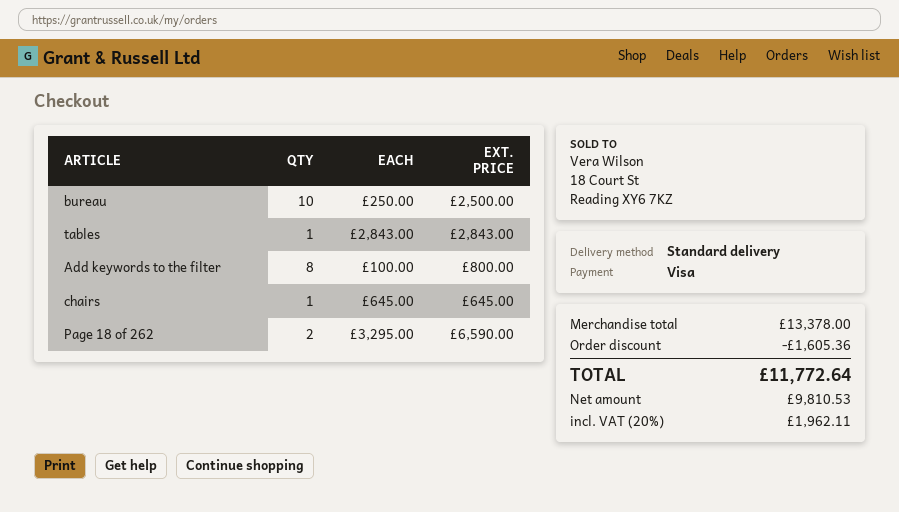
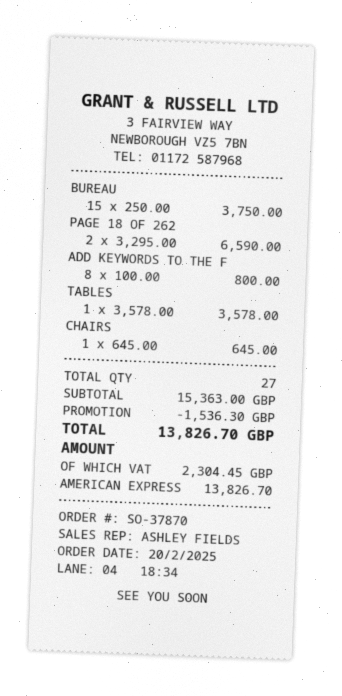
payment method: Visa -> American Express
bureau: 10 x 250.00 = 2500.00 -> 15 x 250.00 = 3750.00
tables: 1 x 2843.00 = 2843.00 -> 1 x 3578.00 = 3578.00
subtotal: 13378.00 -> 15363.00
discount: 1605.36 -> 1536.30
tax: 1962.11 -> 2304.45
total: 11772.64 -> 13826.70

